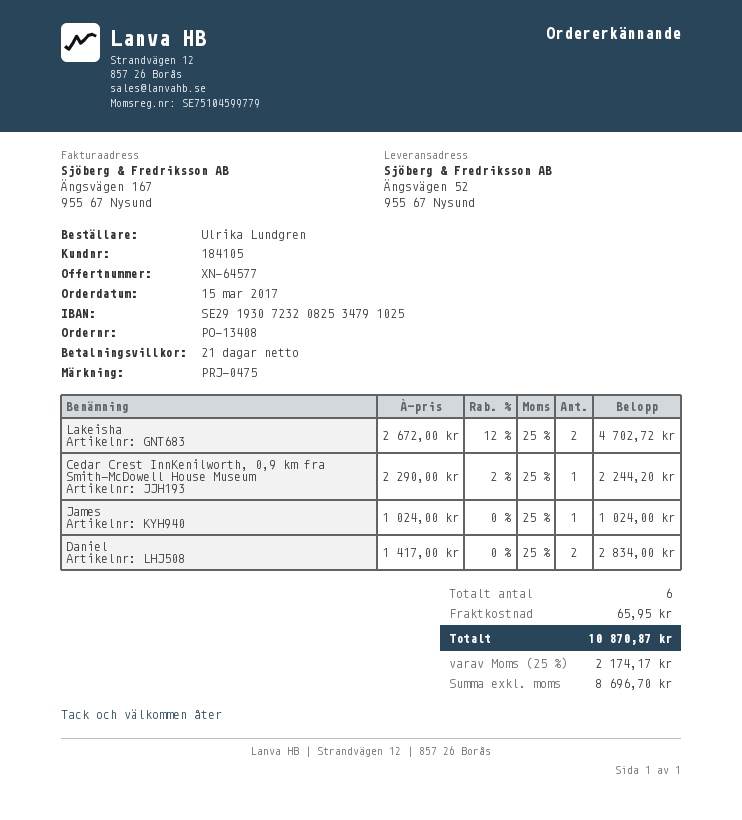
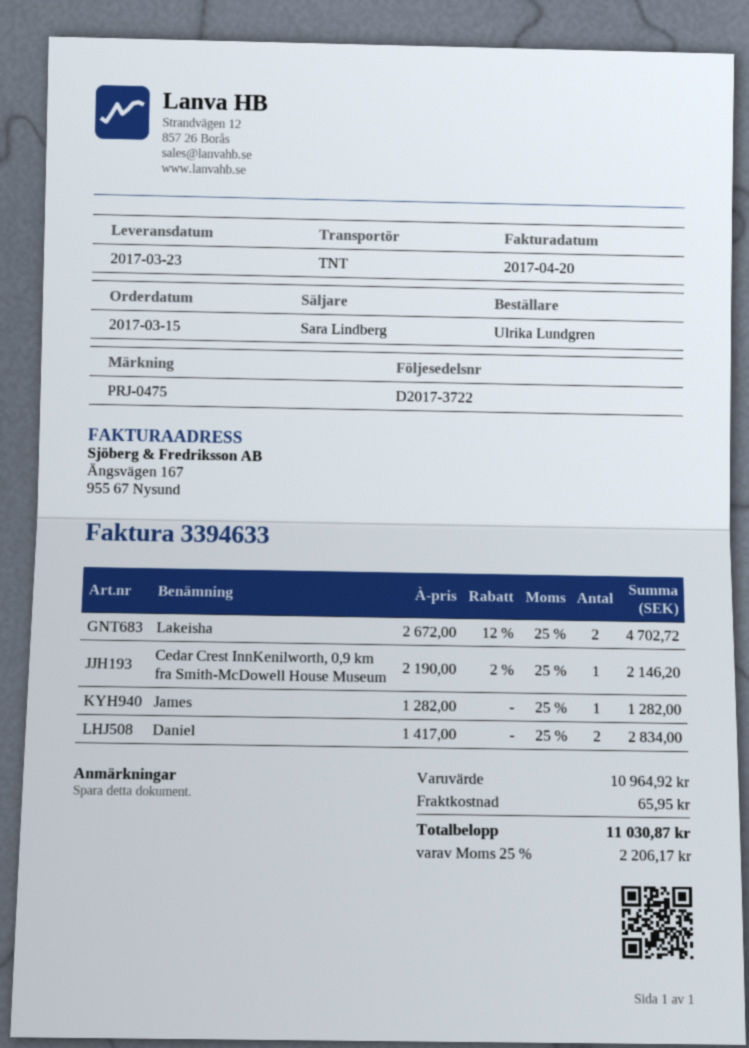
Cedar Crest InnKenilworth, 0,9 km fra Smith-McDowell House Museum: 1 x 2290.00 - 2% = 2244.20 -> 1 x 2190.00 - 2% = 2146.20
James: 1 x 1024.00 = 1024.00 -> 1 x 1282.00 = 1282.00
tax: 25% = 2174.17 -> 25% = 2206.17
total: 10870.87 -> 11030.87

